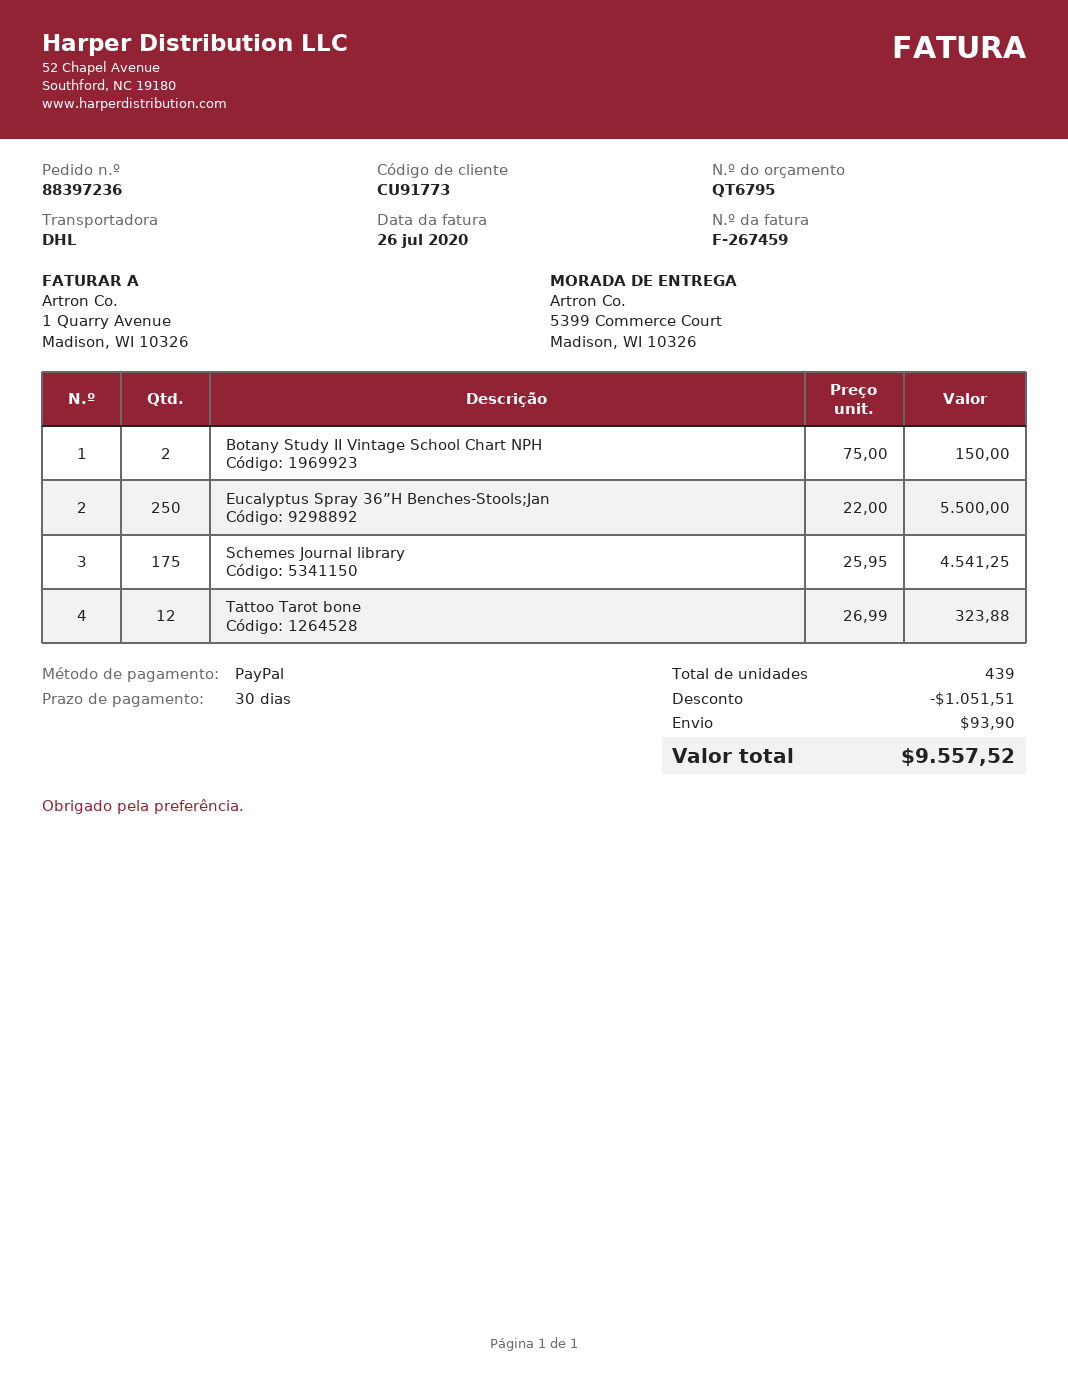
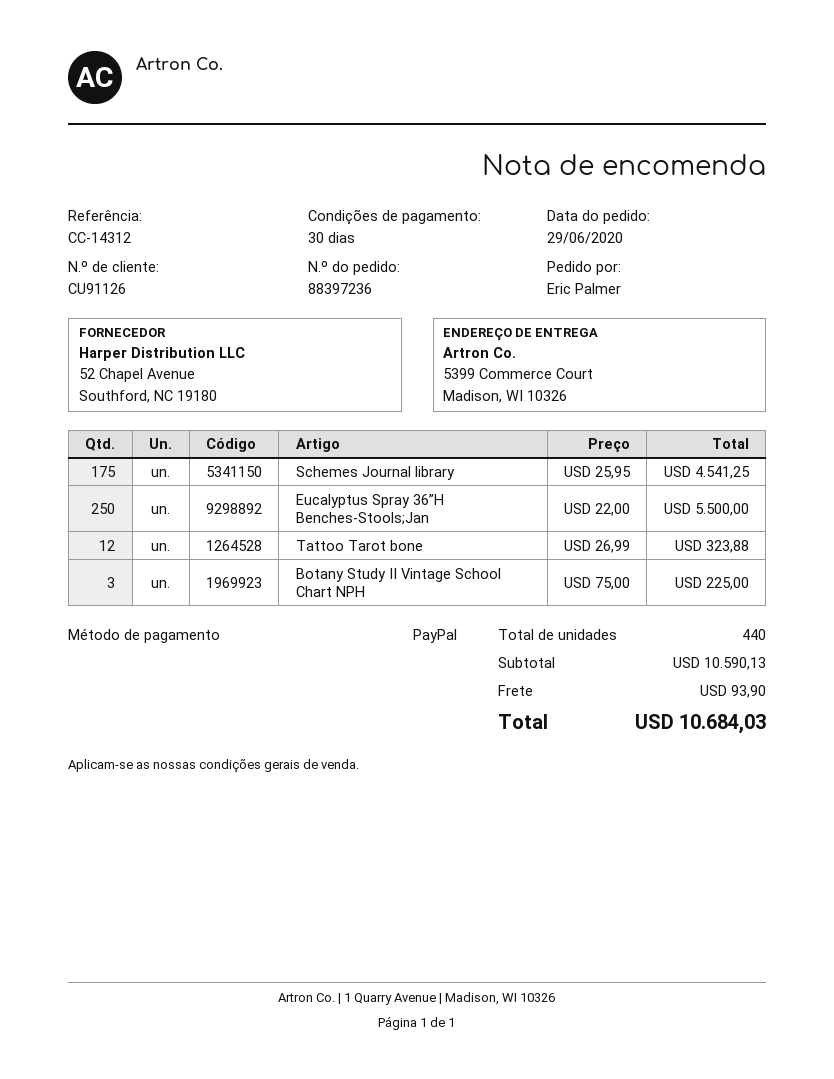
customer number: CU91773 -> CU91126
Botany Study II Vintage School Chart NPH: 2 x 75.00 = 150.00 -> 3 x 75.00 = 225.00
total quantity: 439 -> 440
discount: 1051.51 -> none
total: 9557.52 -> 10684.03

